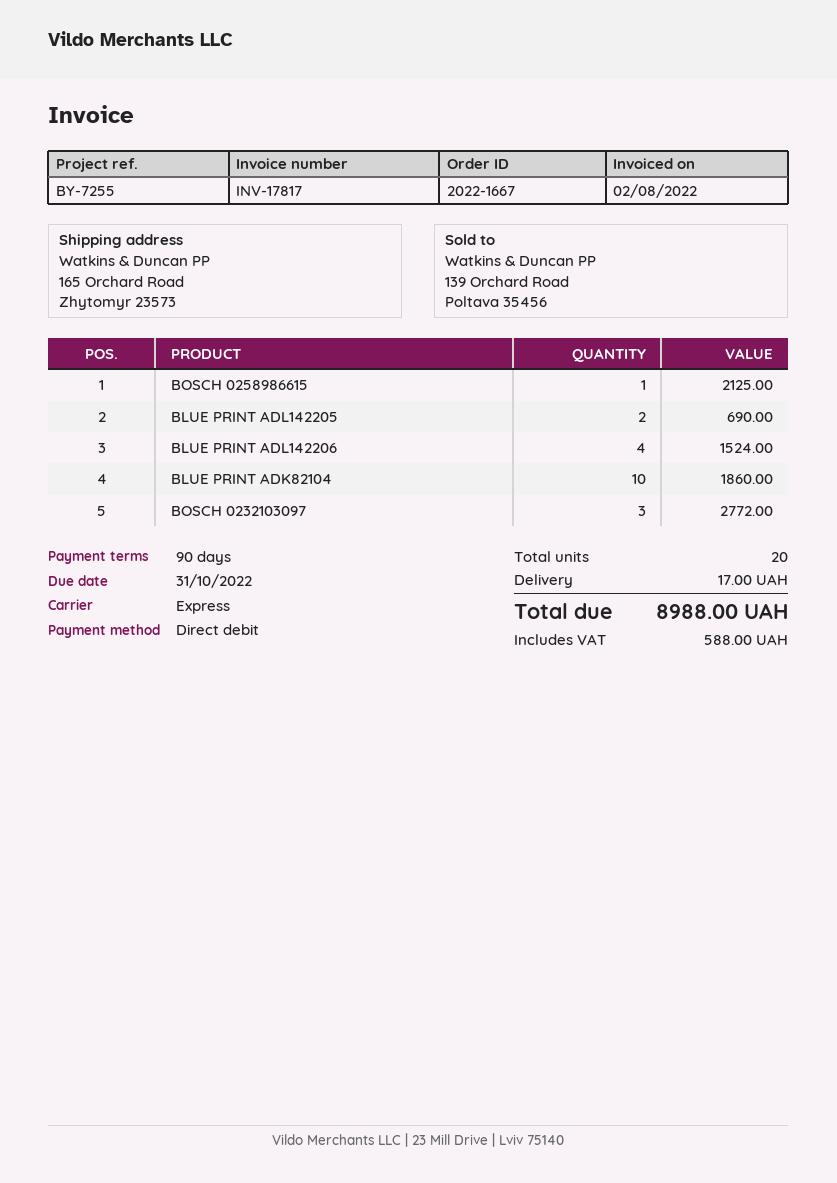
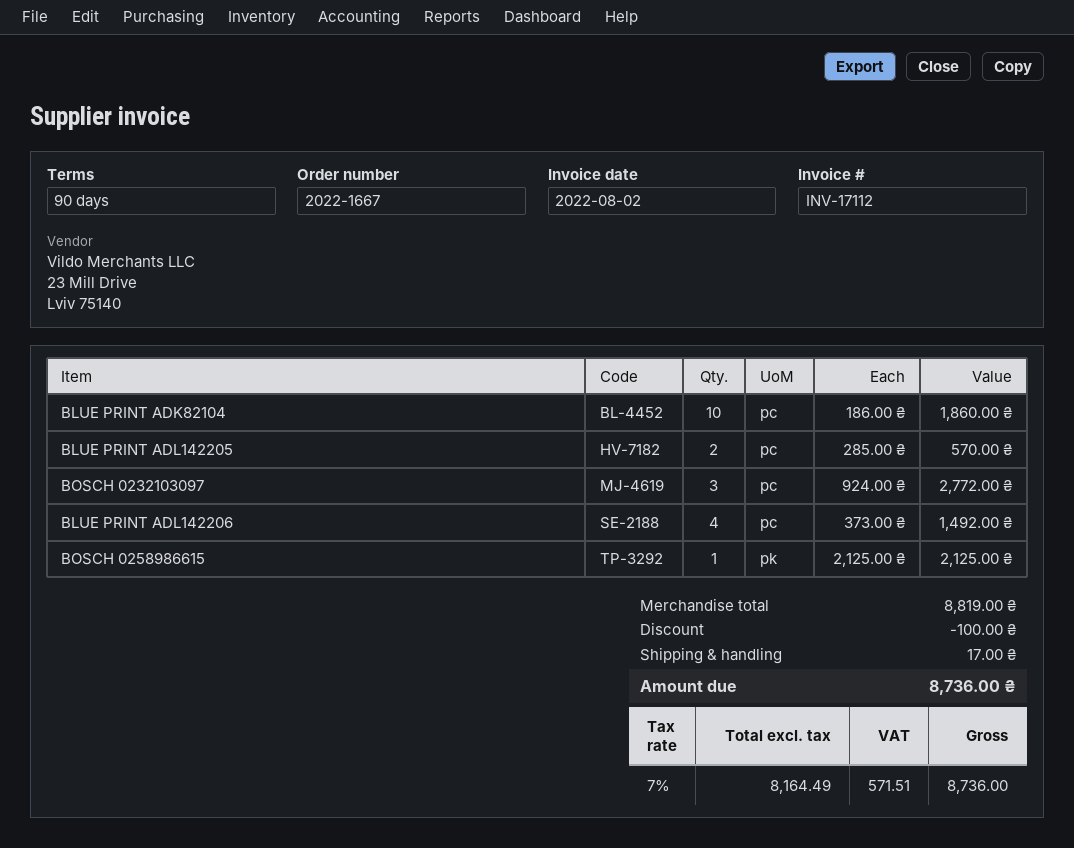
invoice number: INV-17817 -> INV-17112
BLUE PRINT ADL142205: 2 for 690.00 -> 2 for 570.00
BLUE PRINT ADL142206: 4 for 1524.00 -> 4 for 1492.00
discount: none -> 100.00
tax: 588.00 -> 571.51
total: 8988.00 -> 8736.00

